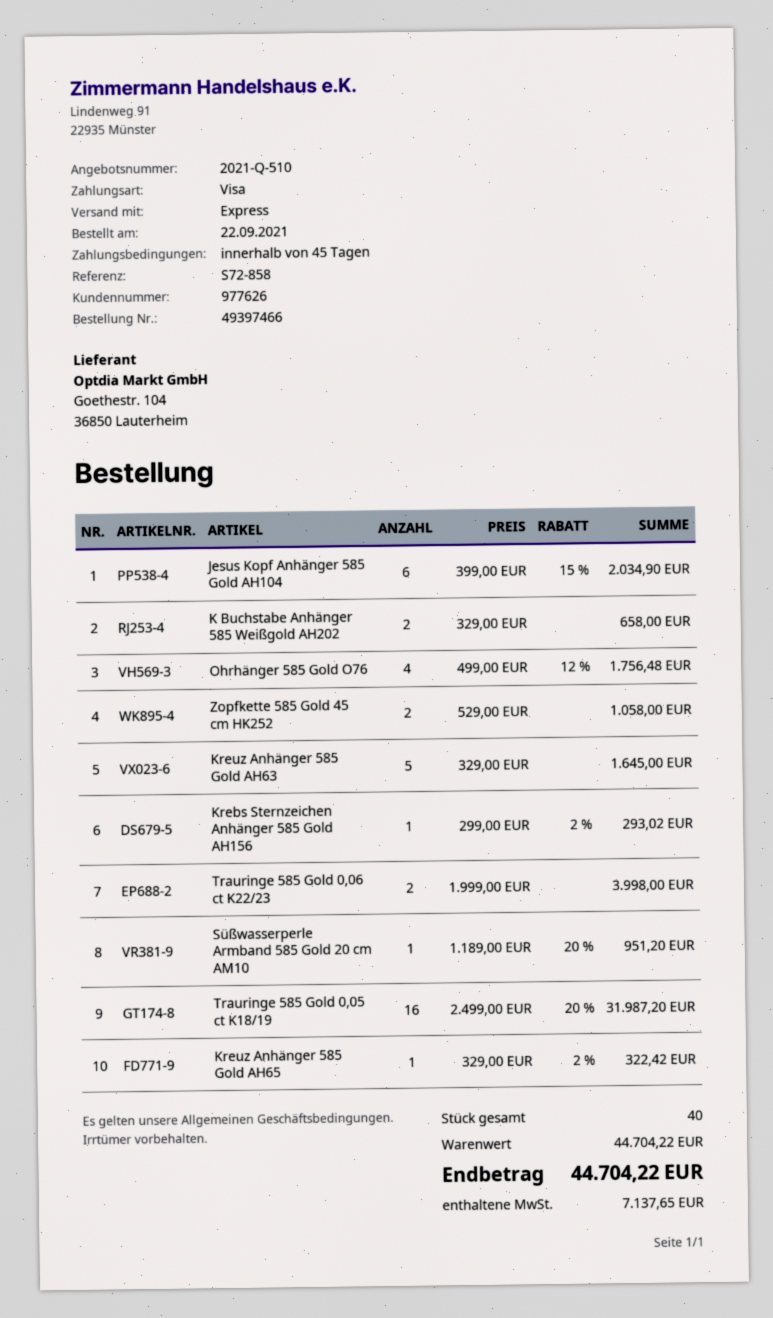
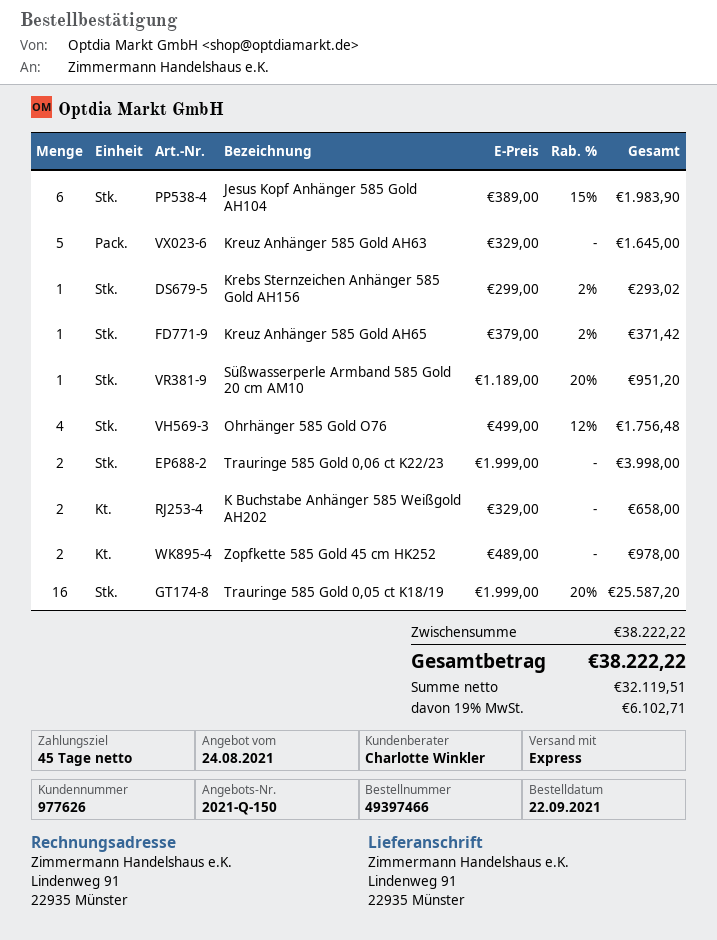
quote number: 2021-Q-510 -> 2021-Q-150
Jesus Kopf Anhänger 585 Gold AH104: 6 x 399.00 - 15% = 2034.90 -> 6 x 389.00 - 15% = 1983.90
Zopfkette 585 Gold 45 cm HK252: 2 x 529.00 = 1058.00 -> 2 x 489.00 = 978.00
Trauringe 585 Gold 0,05 ct K18/19: 16 x 2499.00 - 20% = 31987.20 -> 16 x 1999.00 - 20% = 25587.20
Kreuz Anhänger 585 Gold AH65: 1 x 329.00 - 2% = 322.42 -> 1 x 379.00 - 2% = 371.42
subtotal: 44704.22 -> 38222.22
tax: 7137.65 -> 6102.71
total: 44704.22 -> 38222.22

